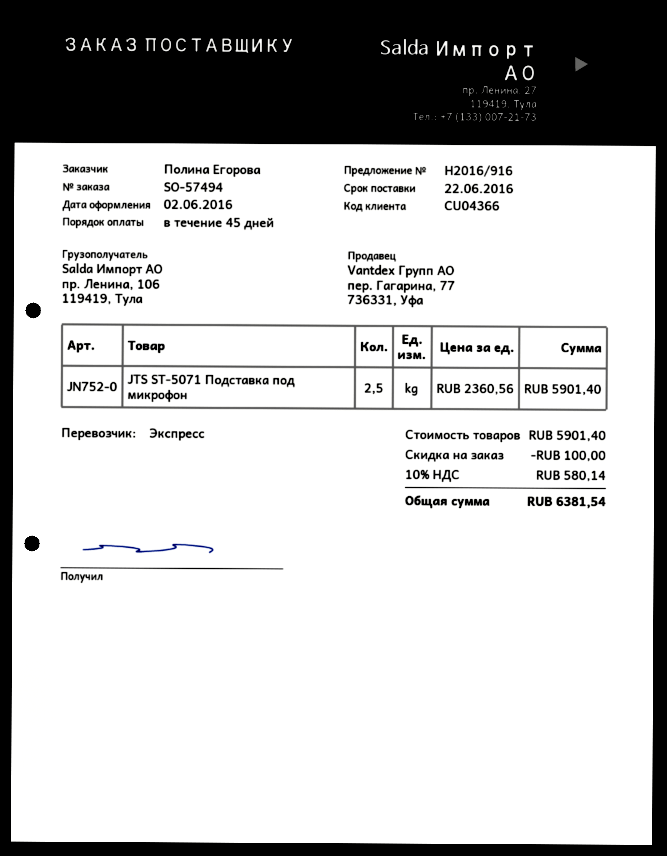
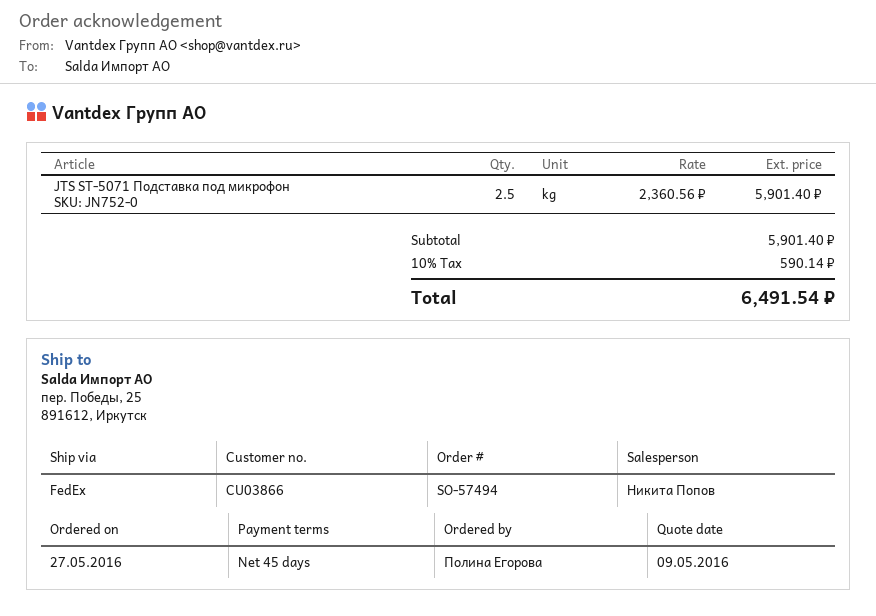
order date: 2016-06-02 -> 2016-05-27
customer number: CU04366 -> CU03866
shipping method: express -> FedEx
ship to: пр. Ленина, 106, 119419, Тула -> пер. Победы, 25, 891612, Иркутск
discount: 100.00 -> none
tax: 10% = 580.14 -> 10% = 590.14
total: 6381.54 -> 6491.54

